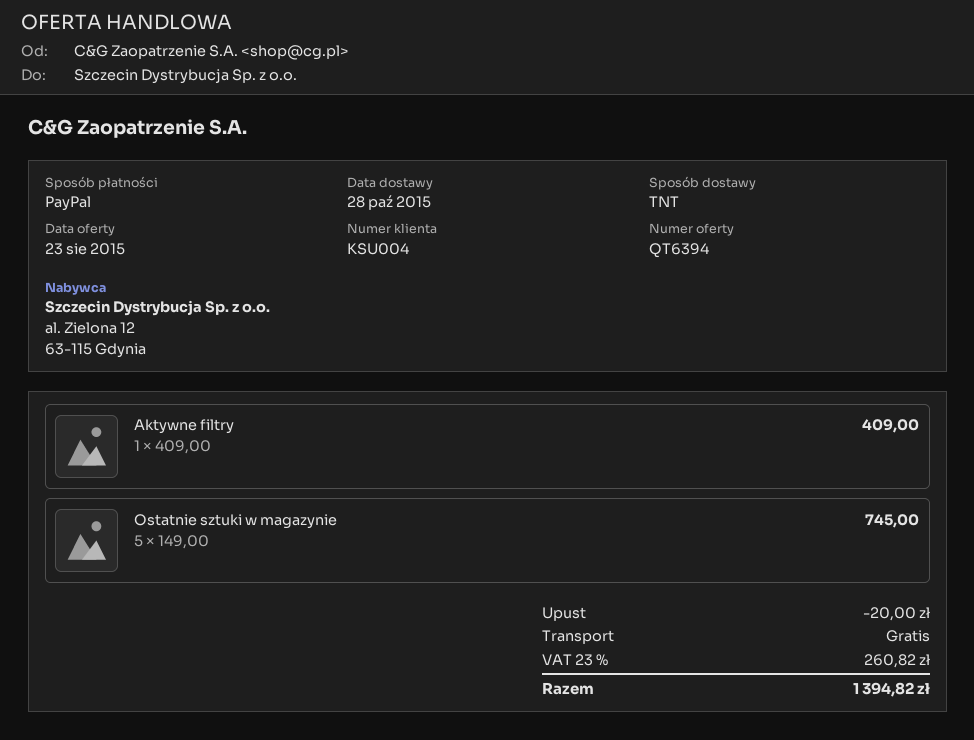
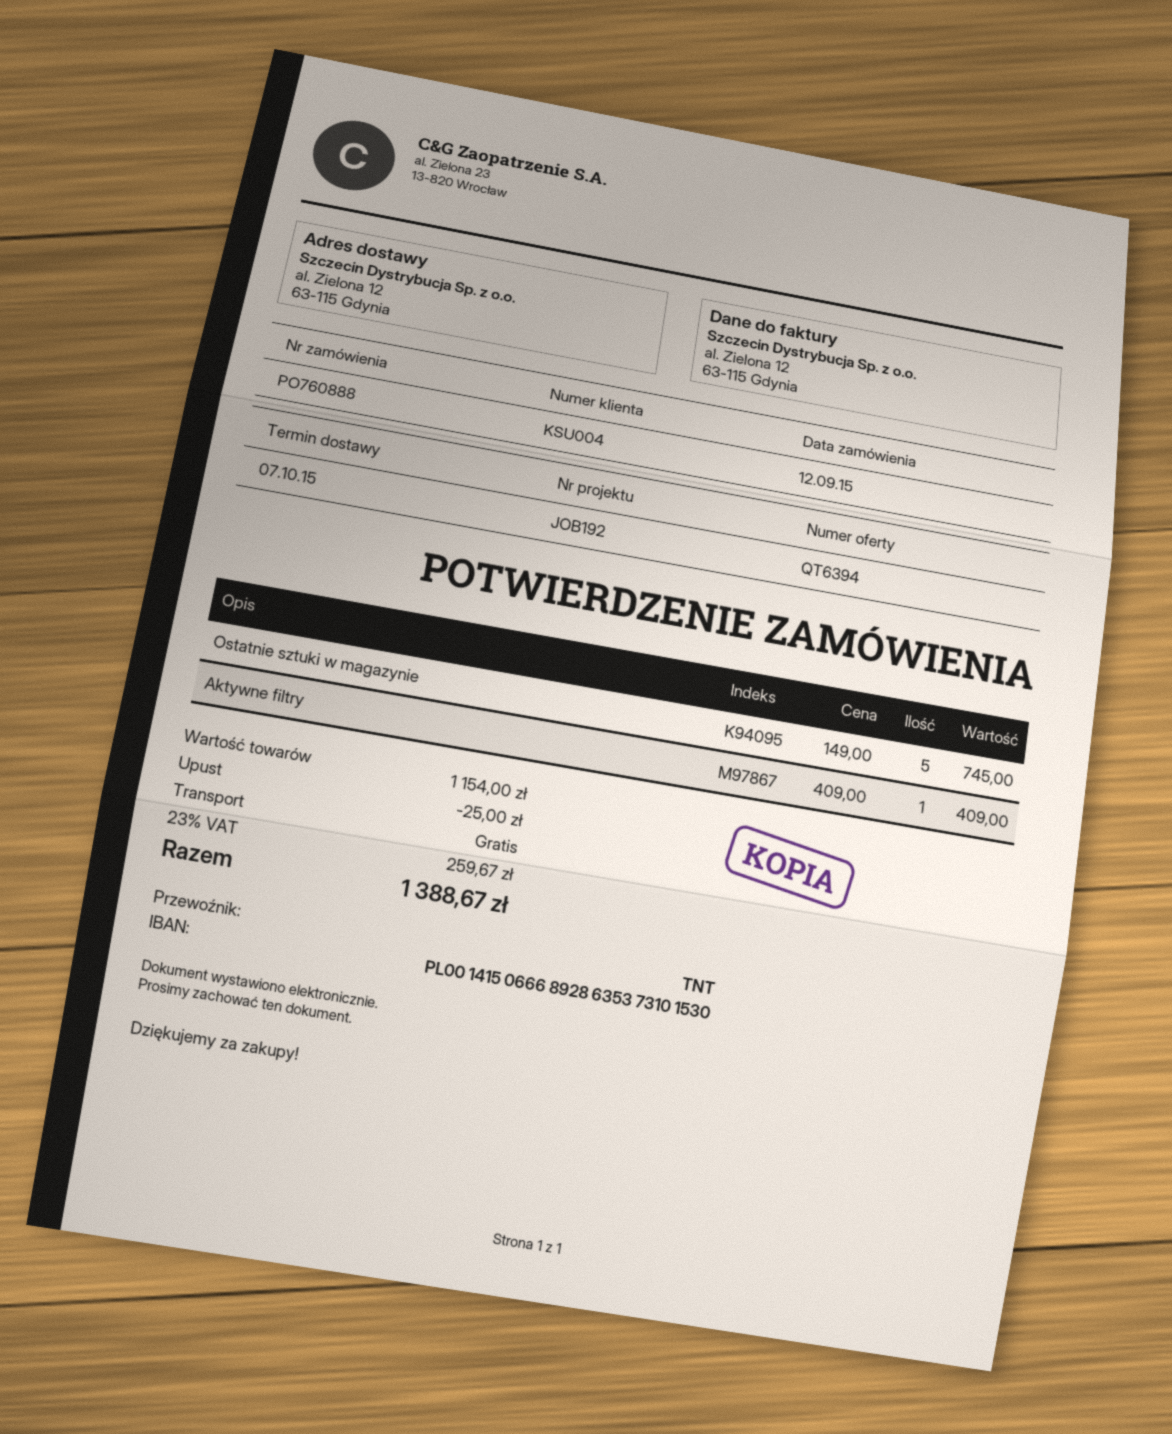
delivery date: 2015-10-28 -> 2015-10-07
discount: 20.00 -> 25.00
tax: 23% = 260.82 -> 23% = 259.67
total: 1394.82 -> 1388.67

